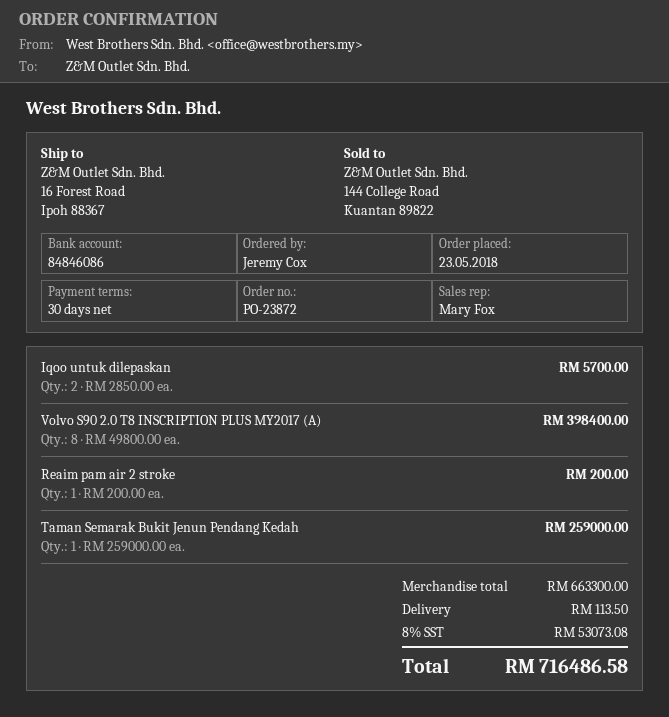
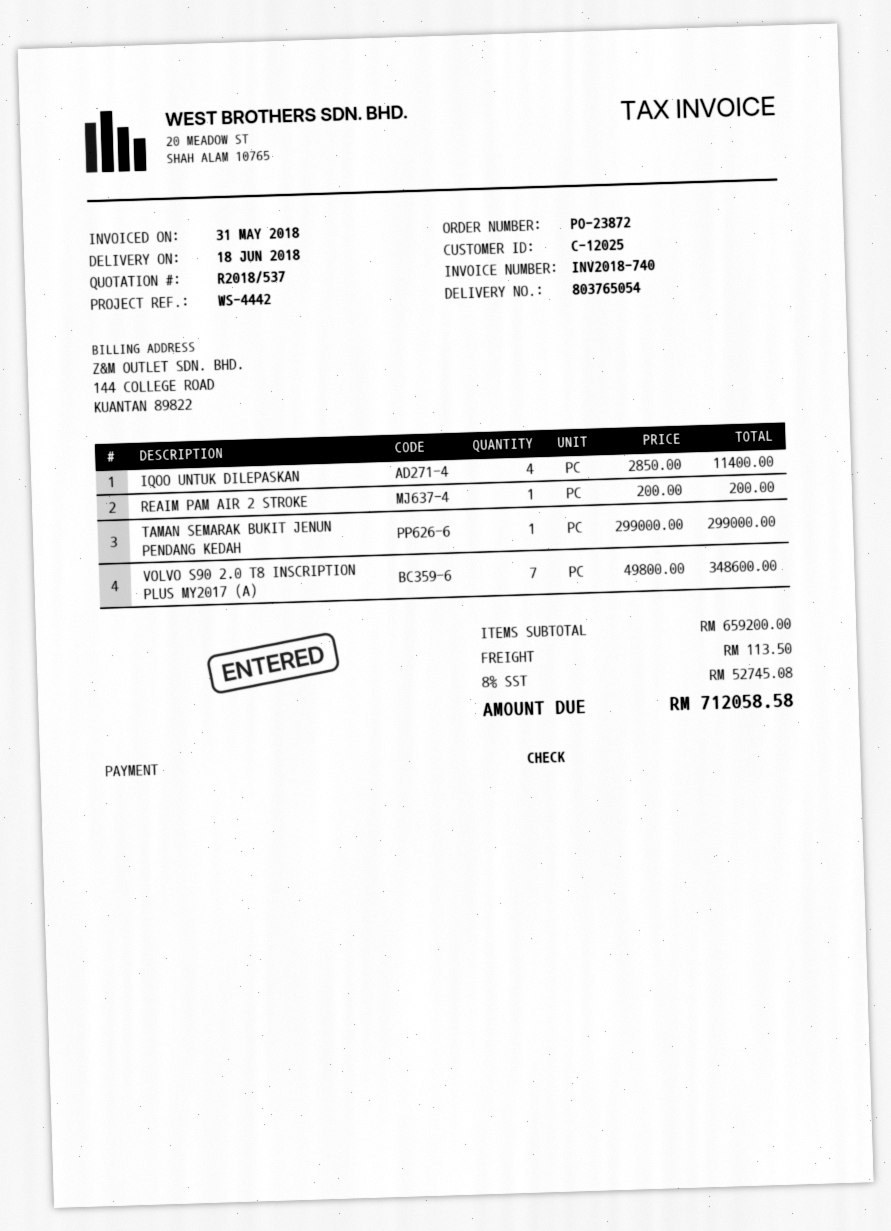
Iqoo untuk dilepaskan: 2 x 2850.00 = 5700.00 -> 4 x 2850.00 = 11400.00
Volvo S90 2.0 T8 INSCRIPTION PLUS MY2017 (A): 8 x 49800.00 = 398400.00 -> 7 x 49800.00 = 348600.00
Taman Semarak Bukit Jenun Pendang Kedah: 1 x 259000.00 = 259000.00 -> 1 x 299000.00 = 299000.00
subtotal: 663300.00 -> 659200.00
tax: 8% = 53073.08 -> 8% = 52745.08
total: 716486.58 -> 712058.58

